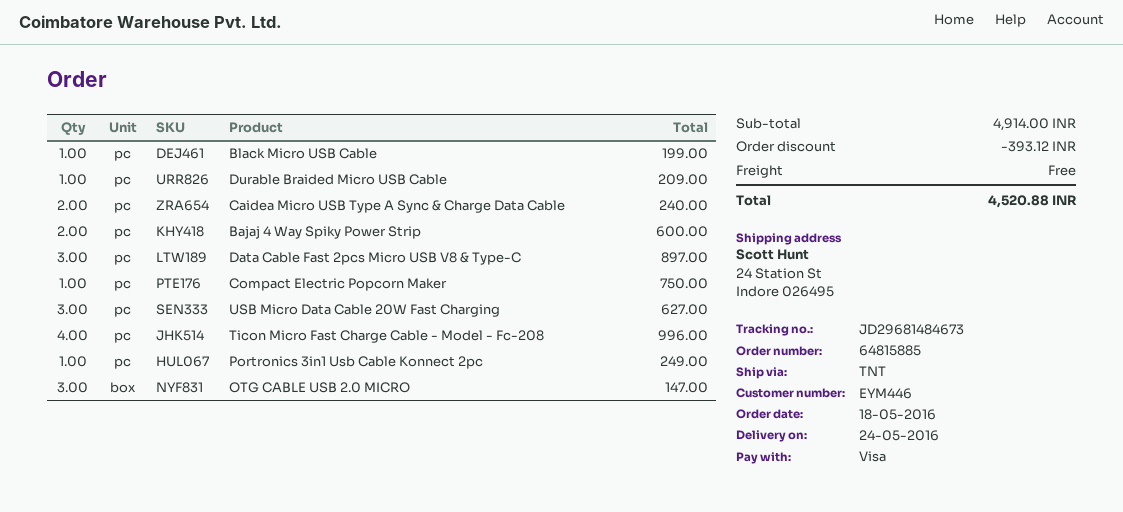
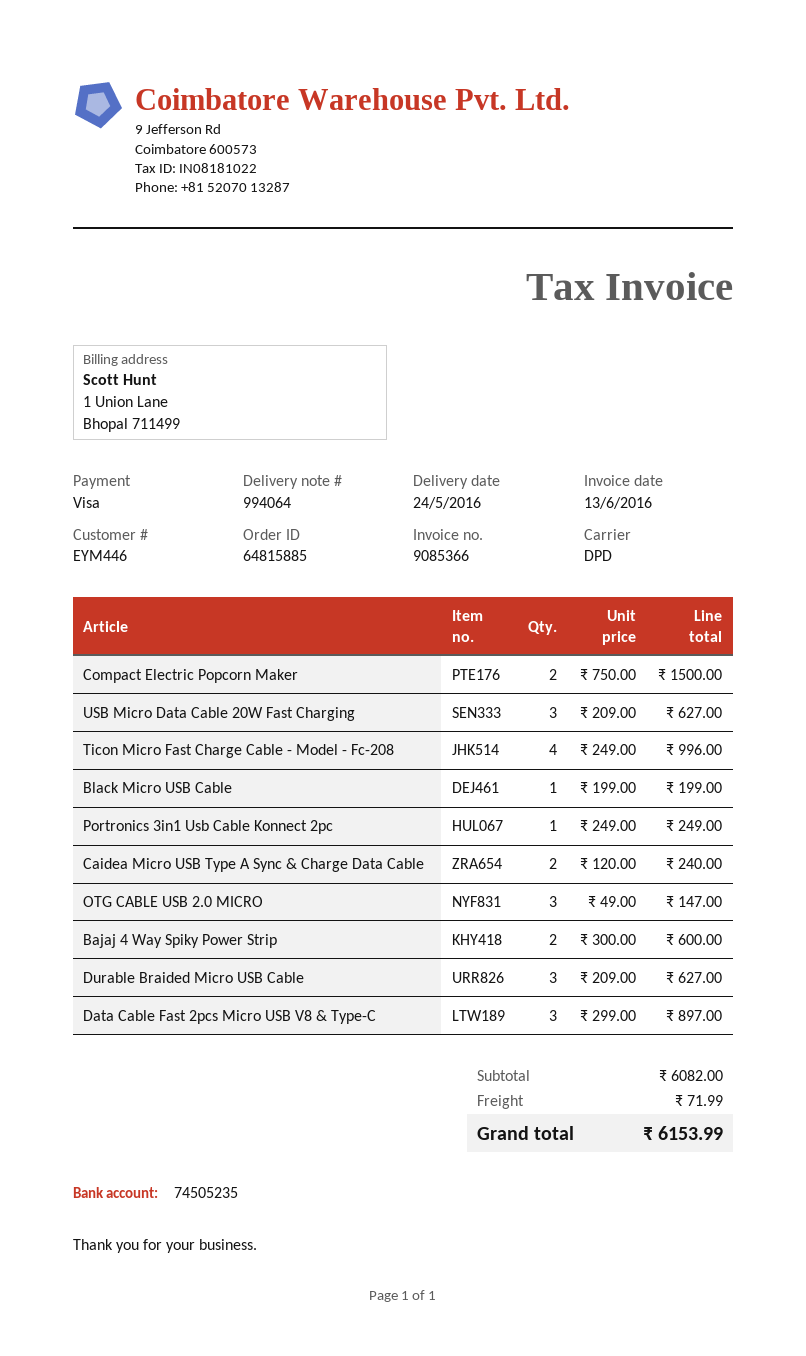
shipping method: TNT -> DPD
Durable Braided Micro USB Cable: 1 for 209.00 -> 3 for 627.00
Compact Electric Popcorn Maker: 1 for 750.00 -> 2 for 1500.00
subtotal: 4914.00 -> 6082.00
discount: 393.12 -> none
shipping: 0.00 -> 71.99
total: 4520.88 -> 6153.99

